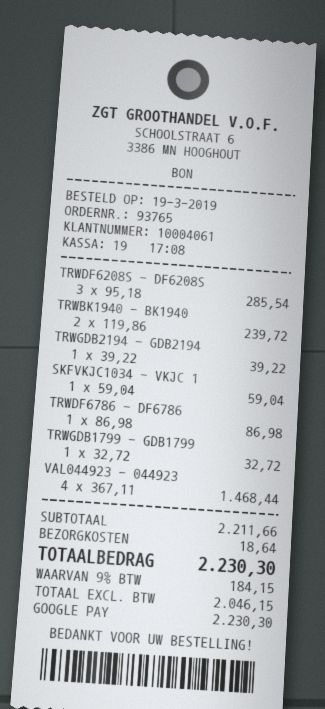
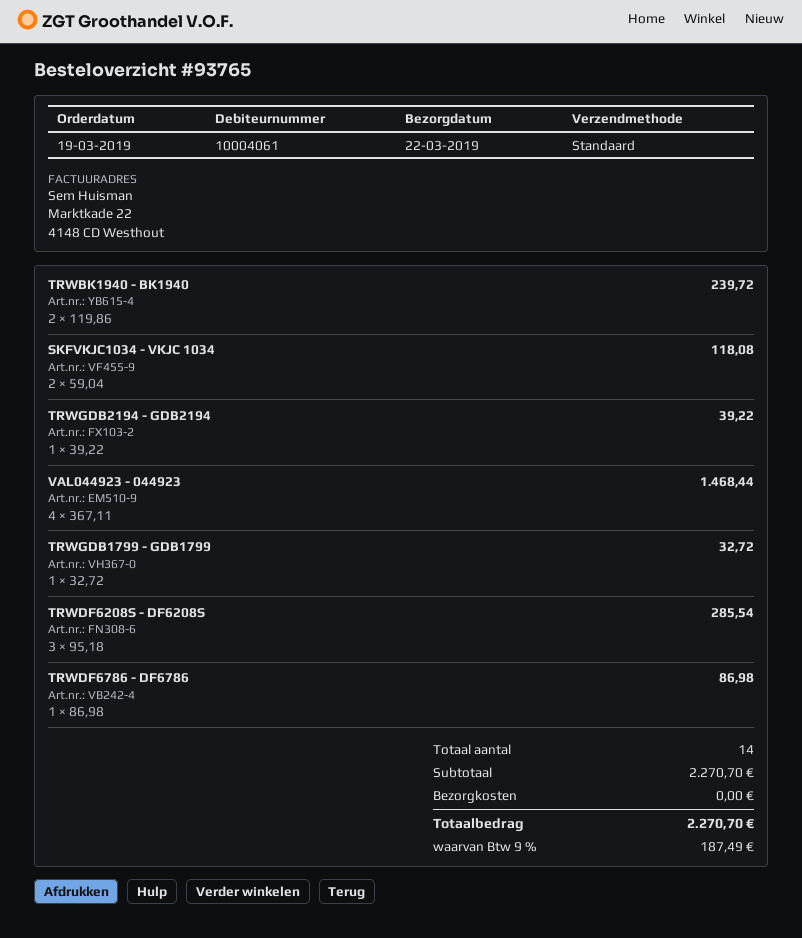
SKFVKJC1034 - VKJC 1: 1 x 59.04 = 59.04 -> 2 x 59.04 = 118.08
subtotal: 2211.66 -> 2270.70
shipping: 18.64 -> 0.00
tax: 9% = 184.15 -> 9% = 187.49
total: 2230.30 -> 2270.70

